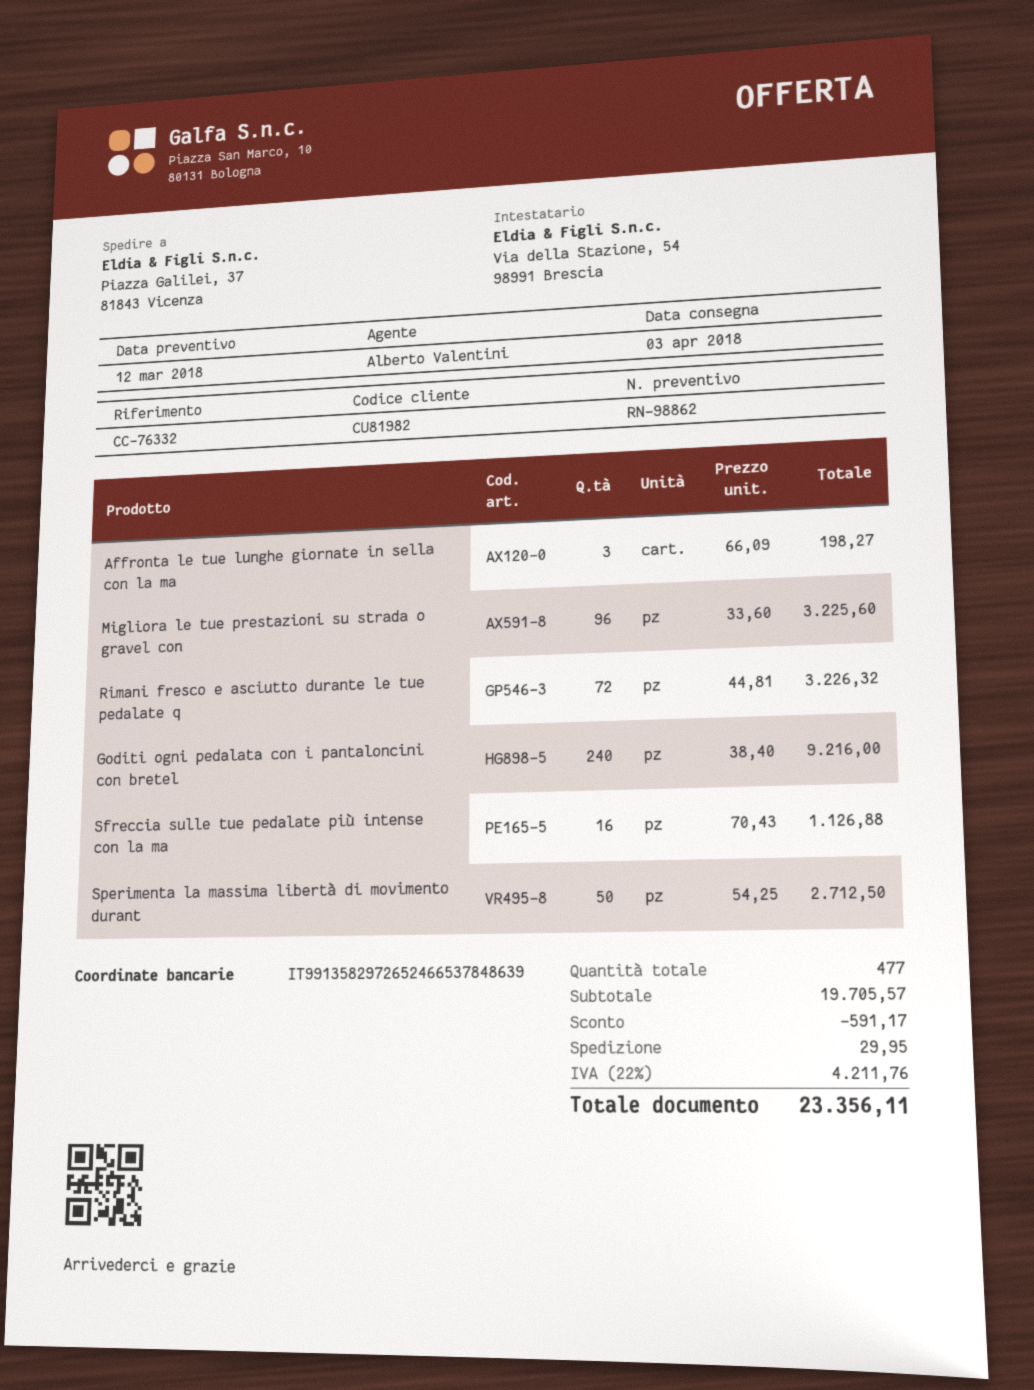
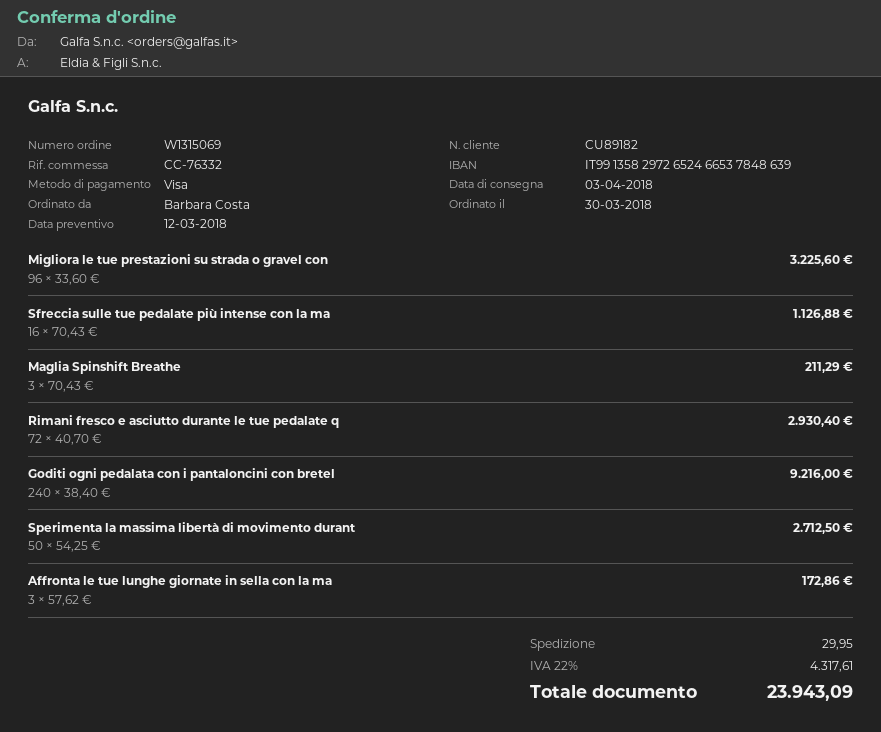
customer number: CU81982 -> CU89182
Affronta le tue lunghe giornate in sella con la ma: 3 x 66.09 = 198.27 -> 3 x 57.62 = 172.86
Rimani fresco e asciutto durante le tue pedalate q: 72 x 44.81 = 3226.32 -> 72 x 40.70 = 2930.40
Maglia Spinshift Breathe: none -> 3 x 70.43 = 211.29
discount: 591.17 -> none
tax: 22% = 4211.76 -> 22% = 4317.61
total: 23356.11 -> 23943.09

